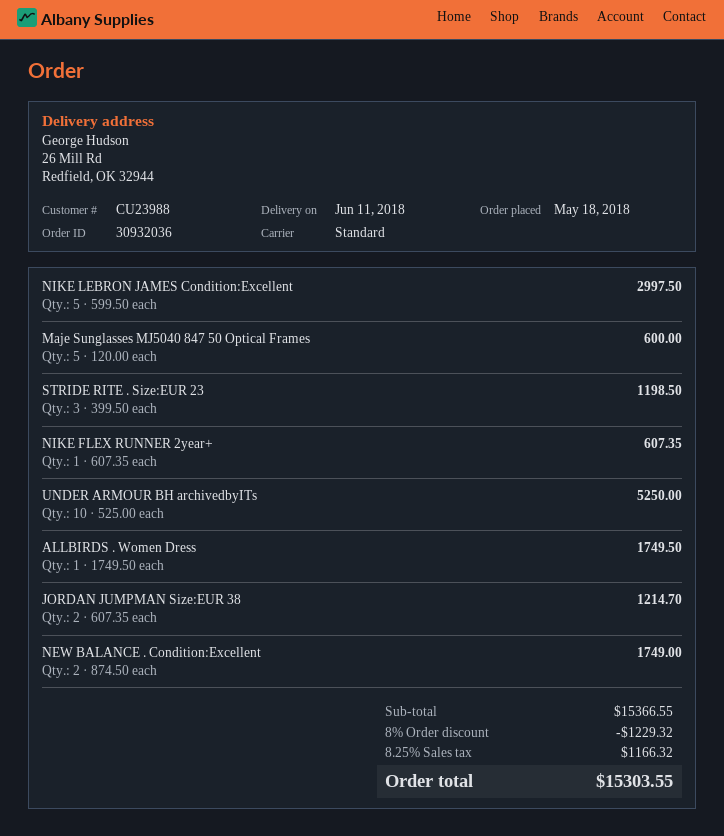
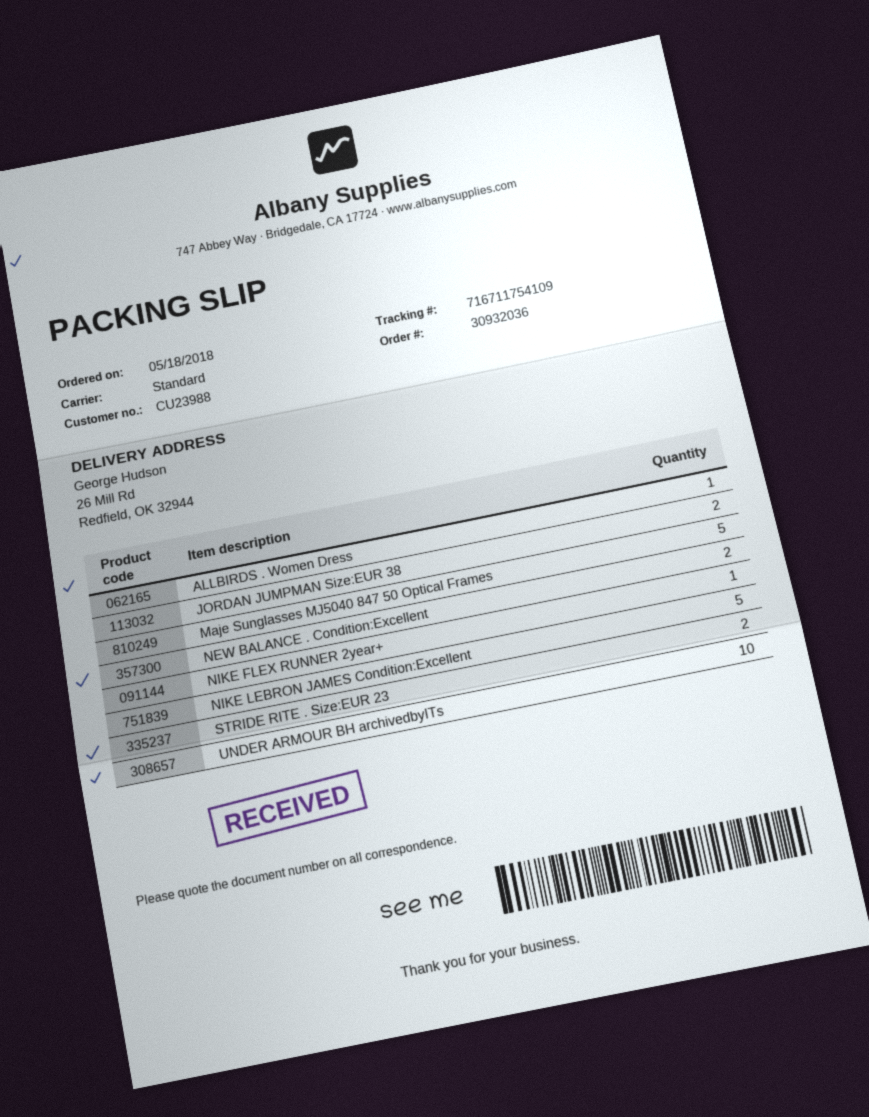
STRIDE RITE . Size:EUR 23: 3 -> 2

